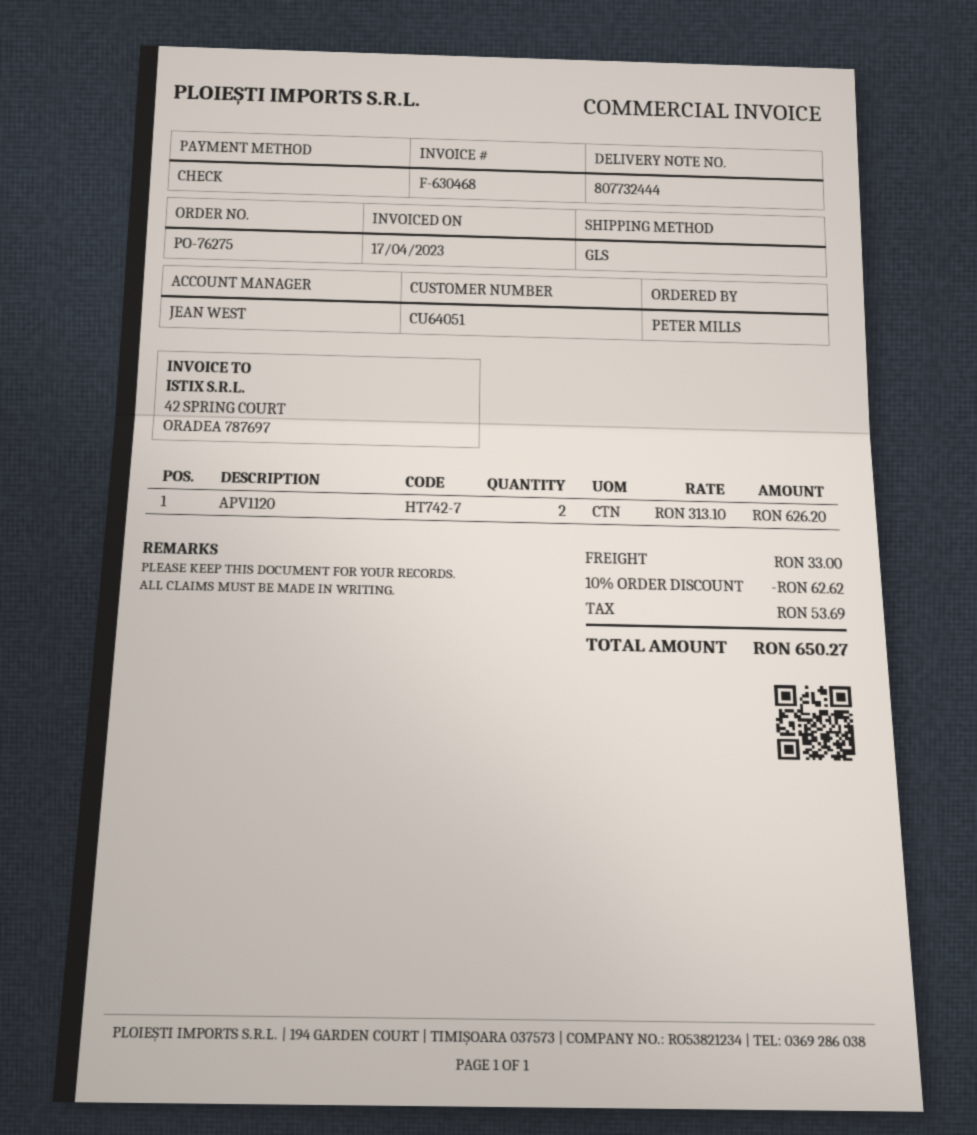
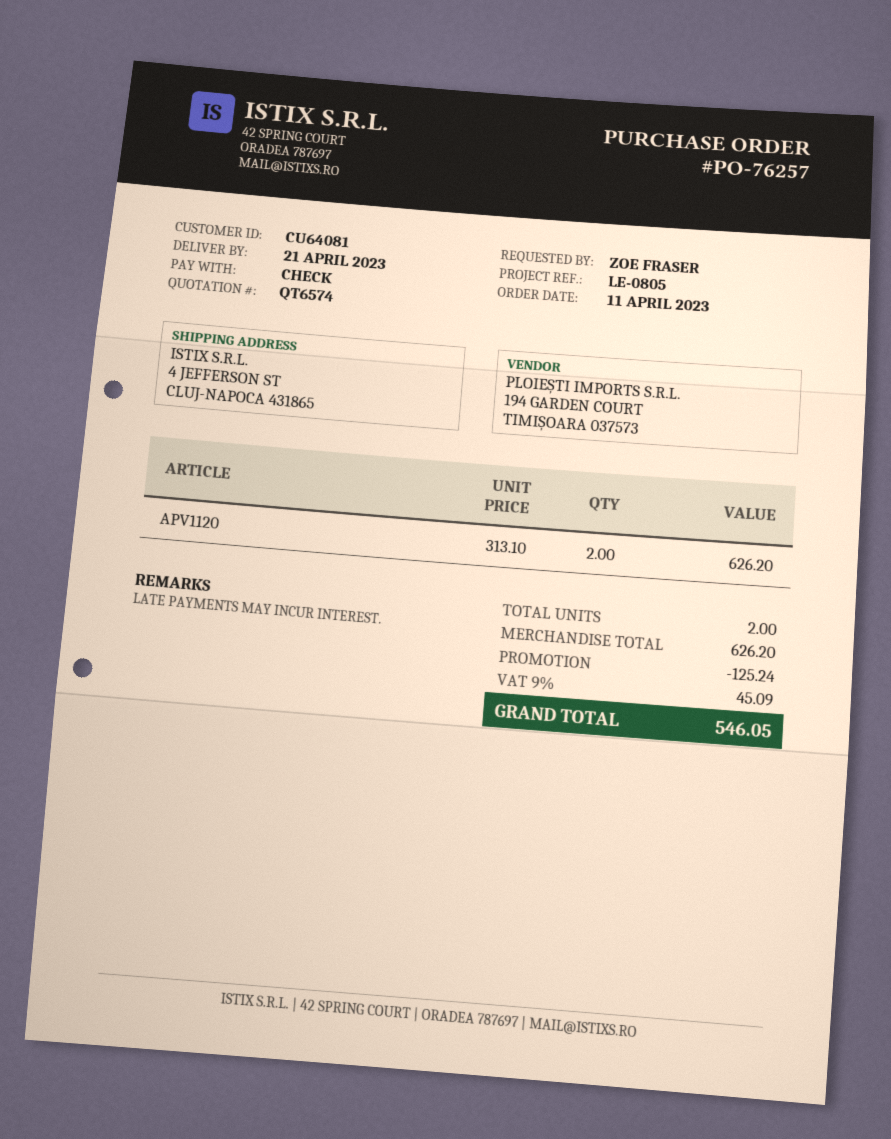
order number: PO-76275 -> PO-76257
customer number: CU64051 -> CU64081
ordered by: PETER MILLS -> ZOE FRASER
discount: 62.62 -> 125.24
shipping: 33.00 -> none
tax: 53.69 -> 45.09
total: 650.27 -> 546.05

